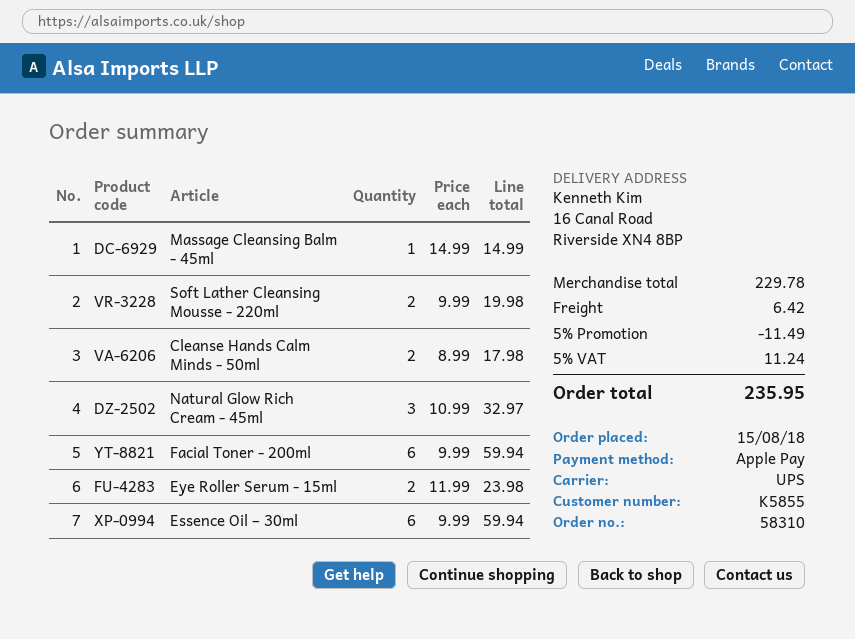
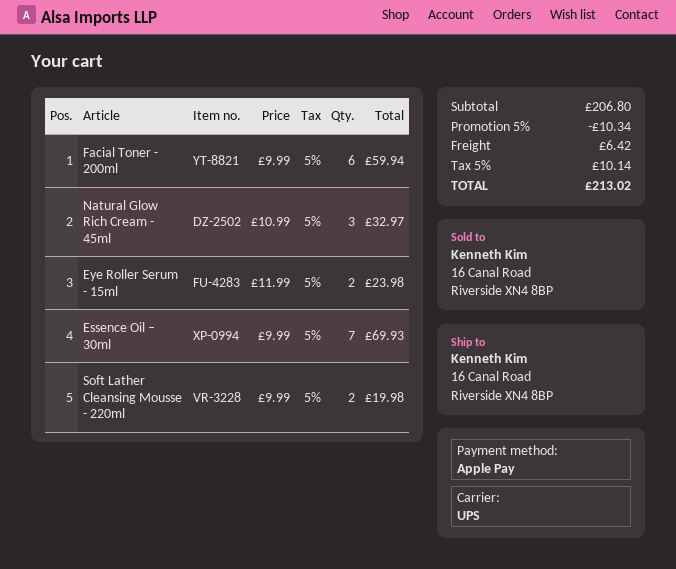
Massage Cleansing Balm - 45ml: 1 x 14.99 = 14.99 -> none
Cleanse Hands Calm Minds - 50ml: 2 x 8.99 = 17.98 -> none
Essence Oil – 30ml: 6 x 9.99 = 59.94 -> 7 x 9.99 = 69.93
subtotal: 229.78 -> 206.80
discount: 5% = 11.49 -> 5% = 10.34
tax: 5% = 11.24 -> 5% = 10.14
total: 235.95 -> 213.02

